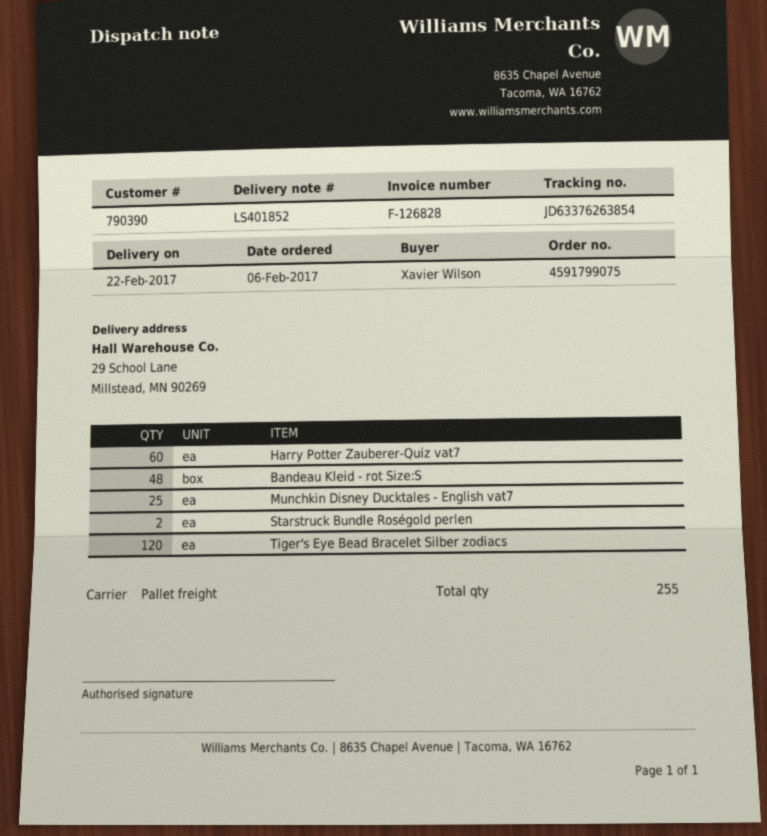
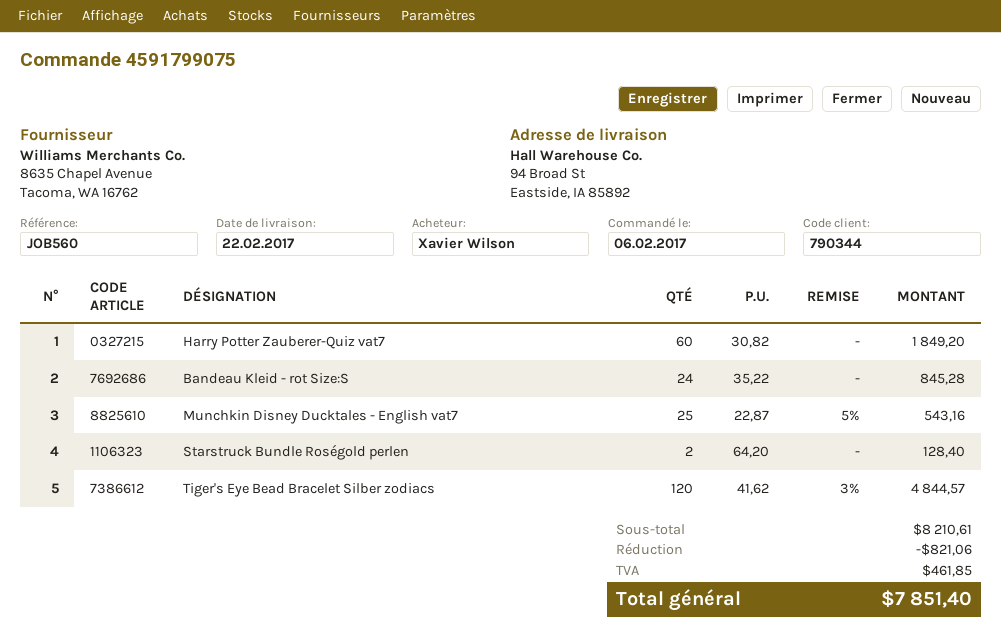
customer number: 790390 -> 790344
ship to: 29 School Lane, Millstead, MN 90269 -> 94 Broad St, Eastside, IA 85892
Bandeau Kleid - rot Size:S: 48 -> 24

